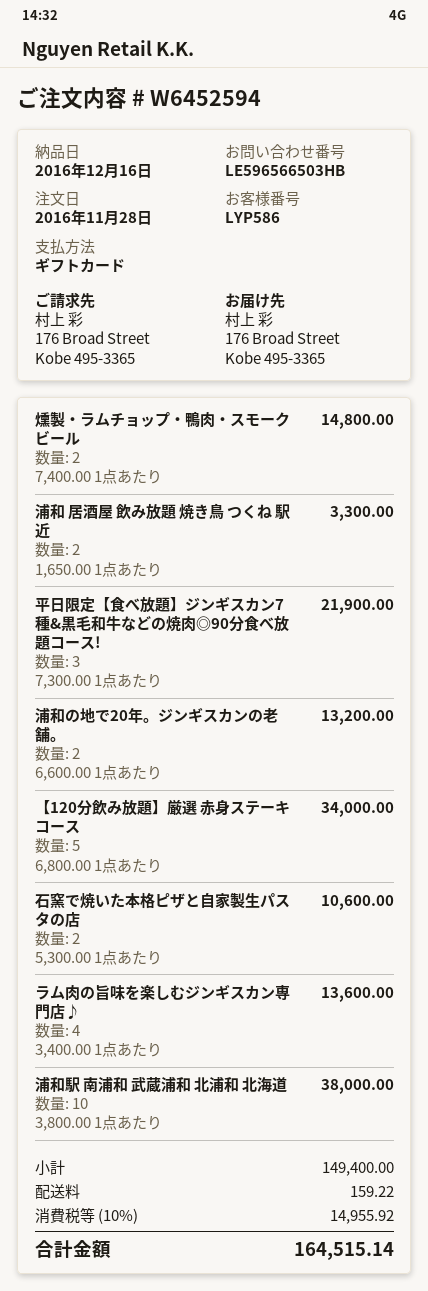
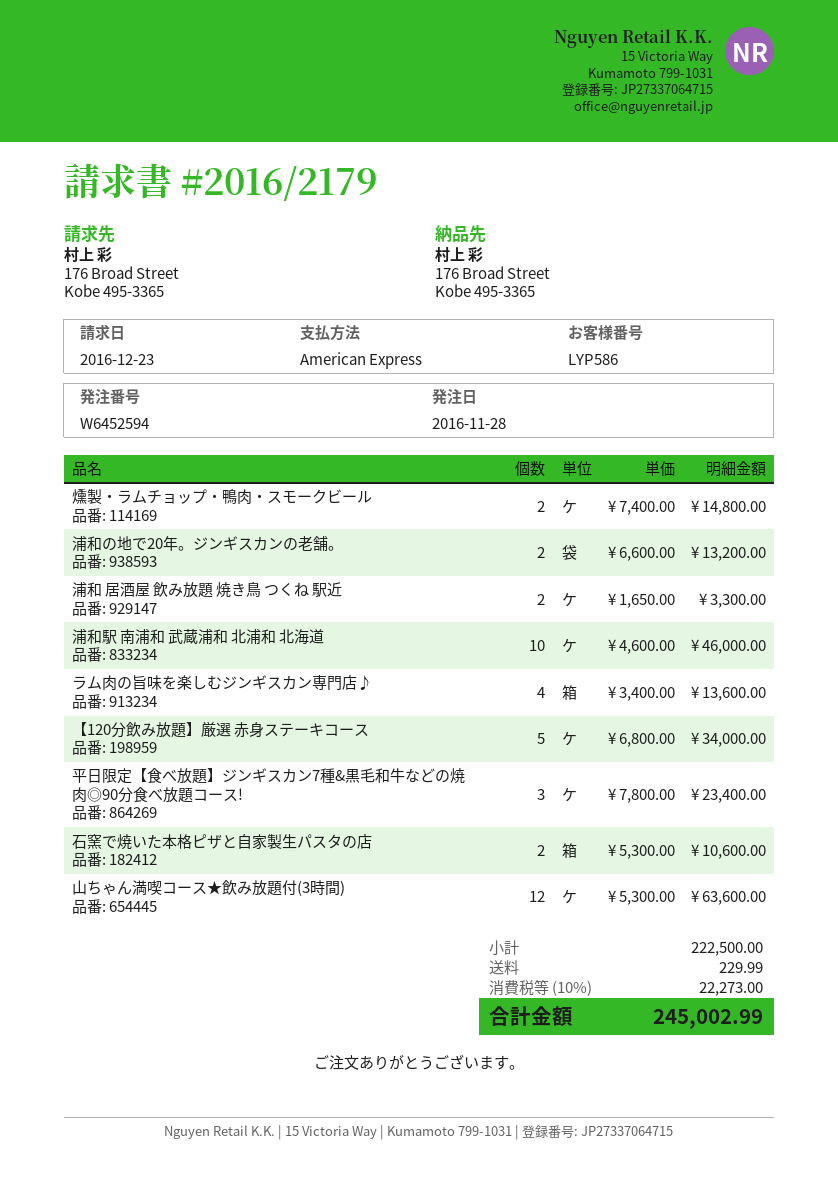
payment method: gift card -> American Express
平日限定【食べ放題】ジンギスカン7種&黒毛和牛などの焼肉◎90分食べ放題コース!: 3 x 7300.00 = 21900.00 -> 3 x 7800.00 = 23400.00
浦和駅 南浦和 武蔵浦和 北浦和 北海道: 10 x 3800.00 = 38000.00 -> 10 x 4600.00 = 46000.00
山ちゃん満喫コース★飲み放題付(3時間): none -> 12 x 5300.00 = 63600.00
subtotal: 149400.00 -> 222500.00
shipping: 159.22 -> 229.99
tax: 10% = 14955.92 -> 10% = 22273.00
total: 164515.14 -> 245002.99

